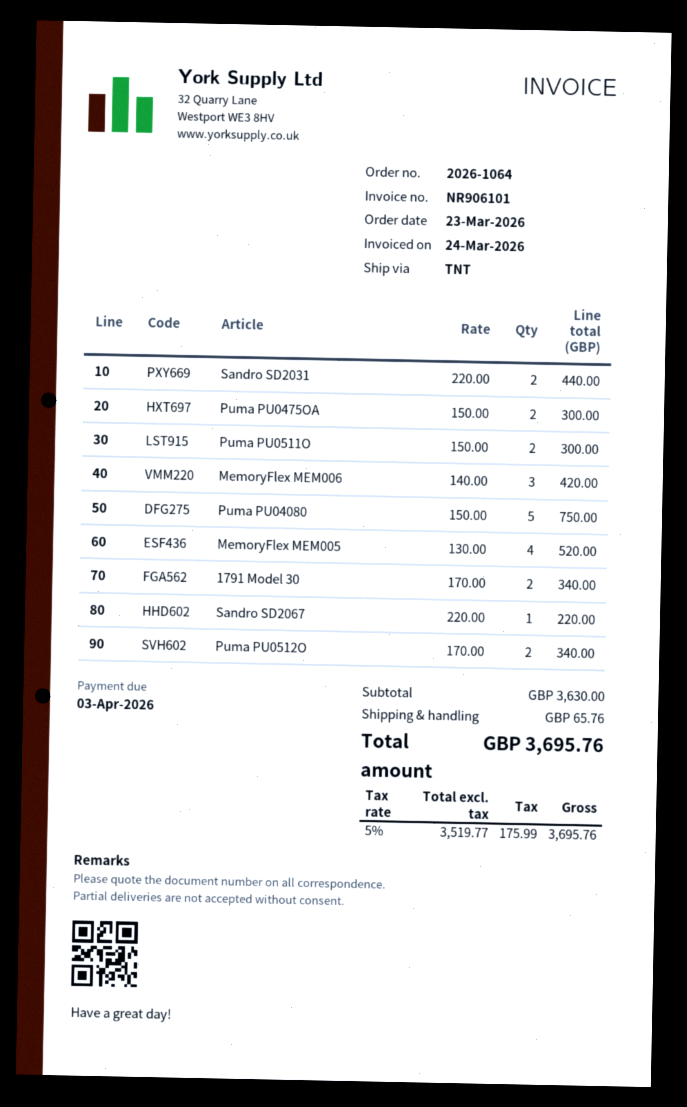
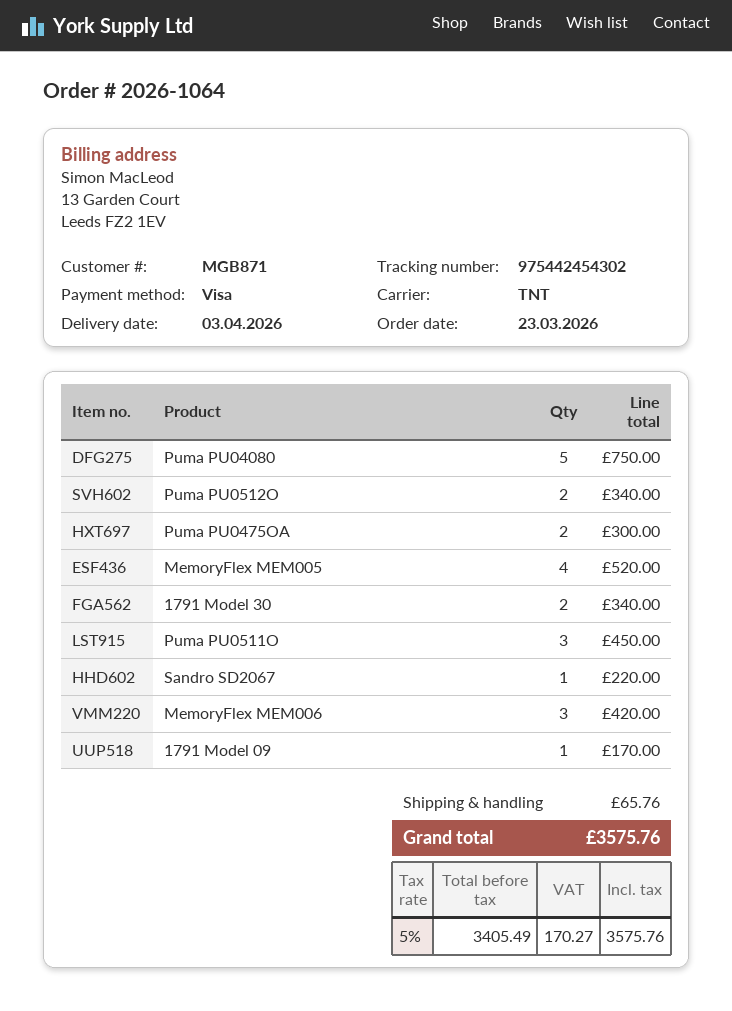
Sandro SD2031: 2 for 440.00 -> none
Puma PU0511O: 2 for 300.00 -> 3 for 450.00
1791 Model 09: none -> 1 for 170.00
net: 3519.77 -> 3405.49
tax: 5% = 175.99 -> 5% = 170.27
total: 3695.76 -> 3575.76

